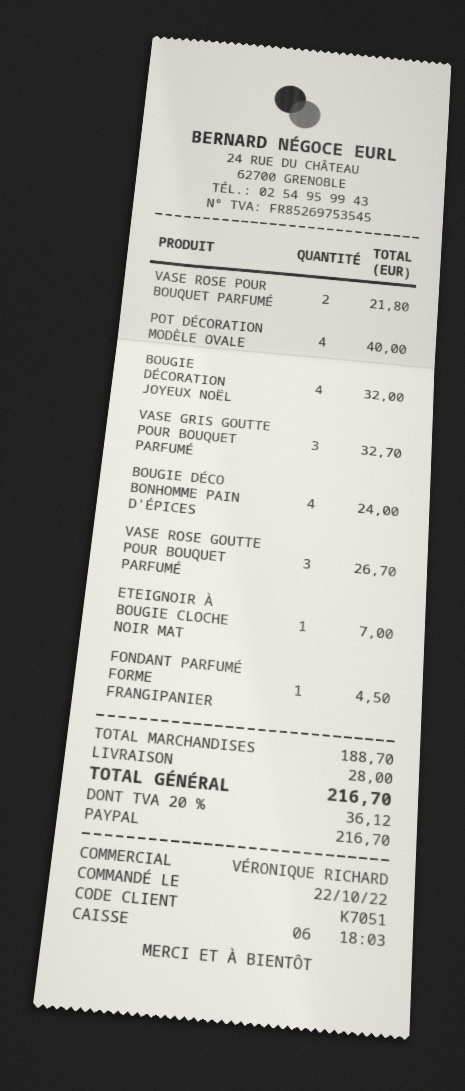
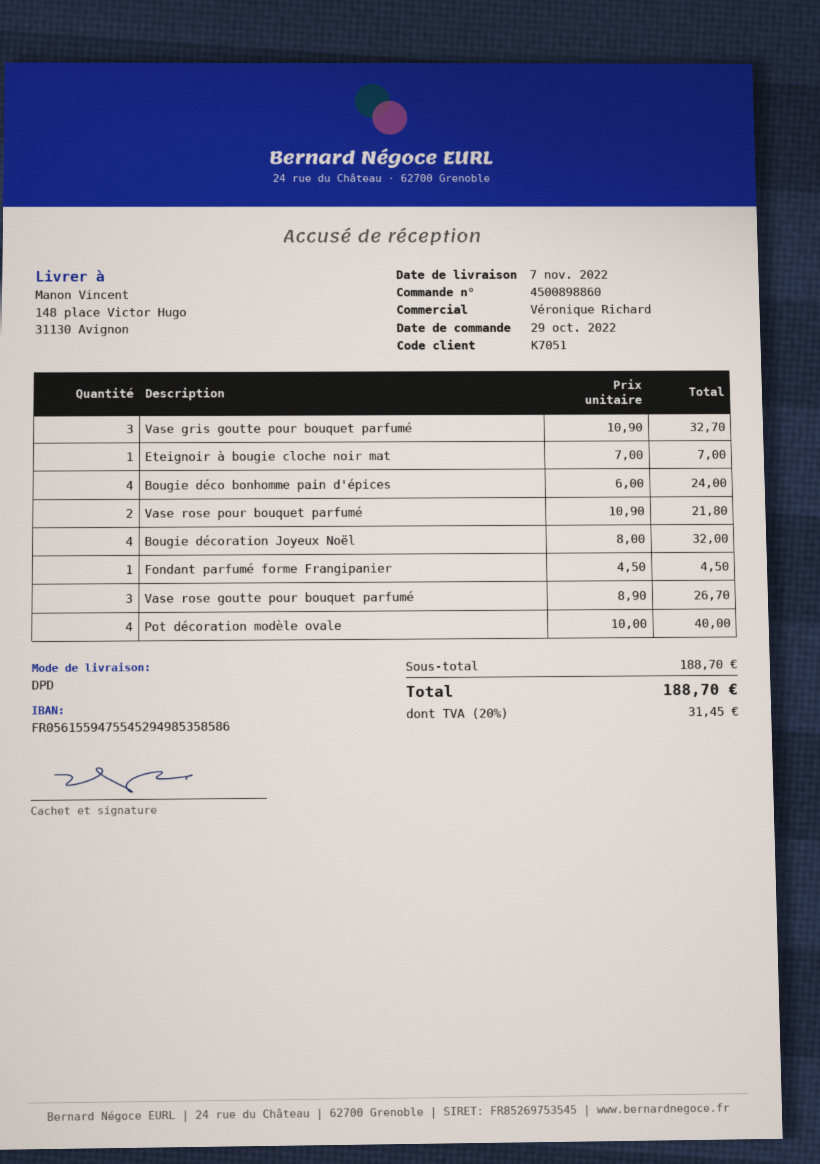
order date: 2022-10-22 -> 2022-10-29
shipping: 28.00 -> none
tax: 20% = 36.12 -> 20% = 31.45
total: 216.70 -> 188.70

